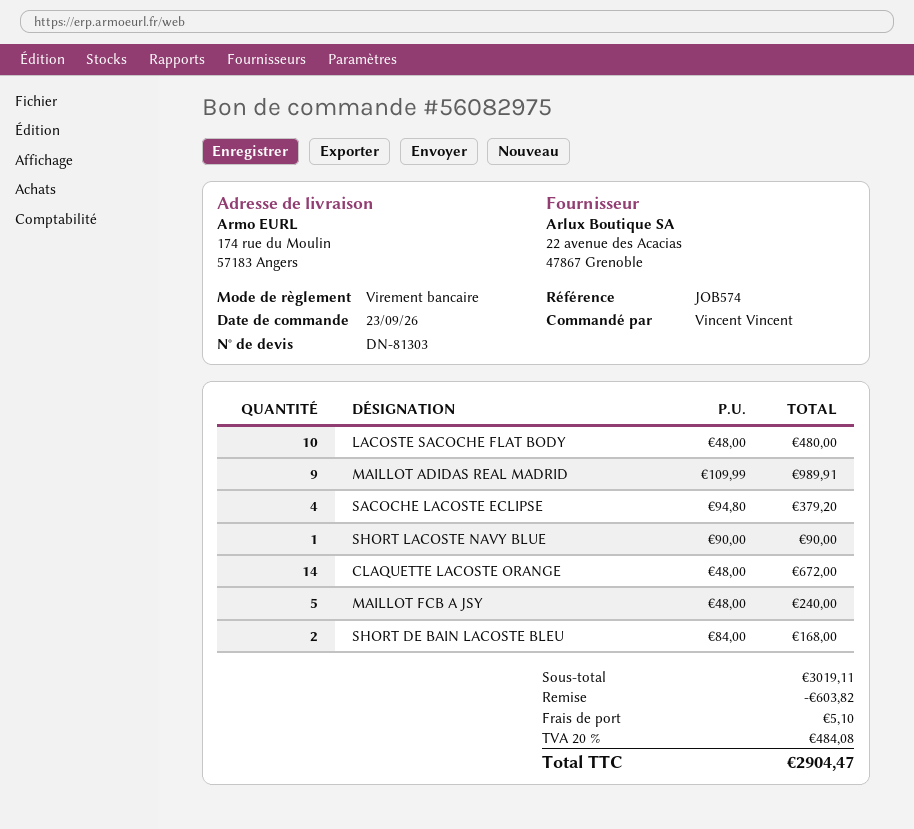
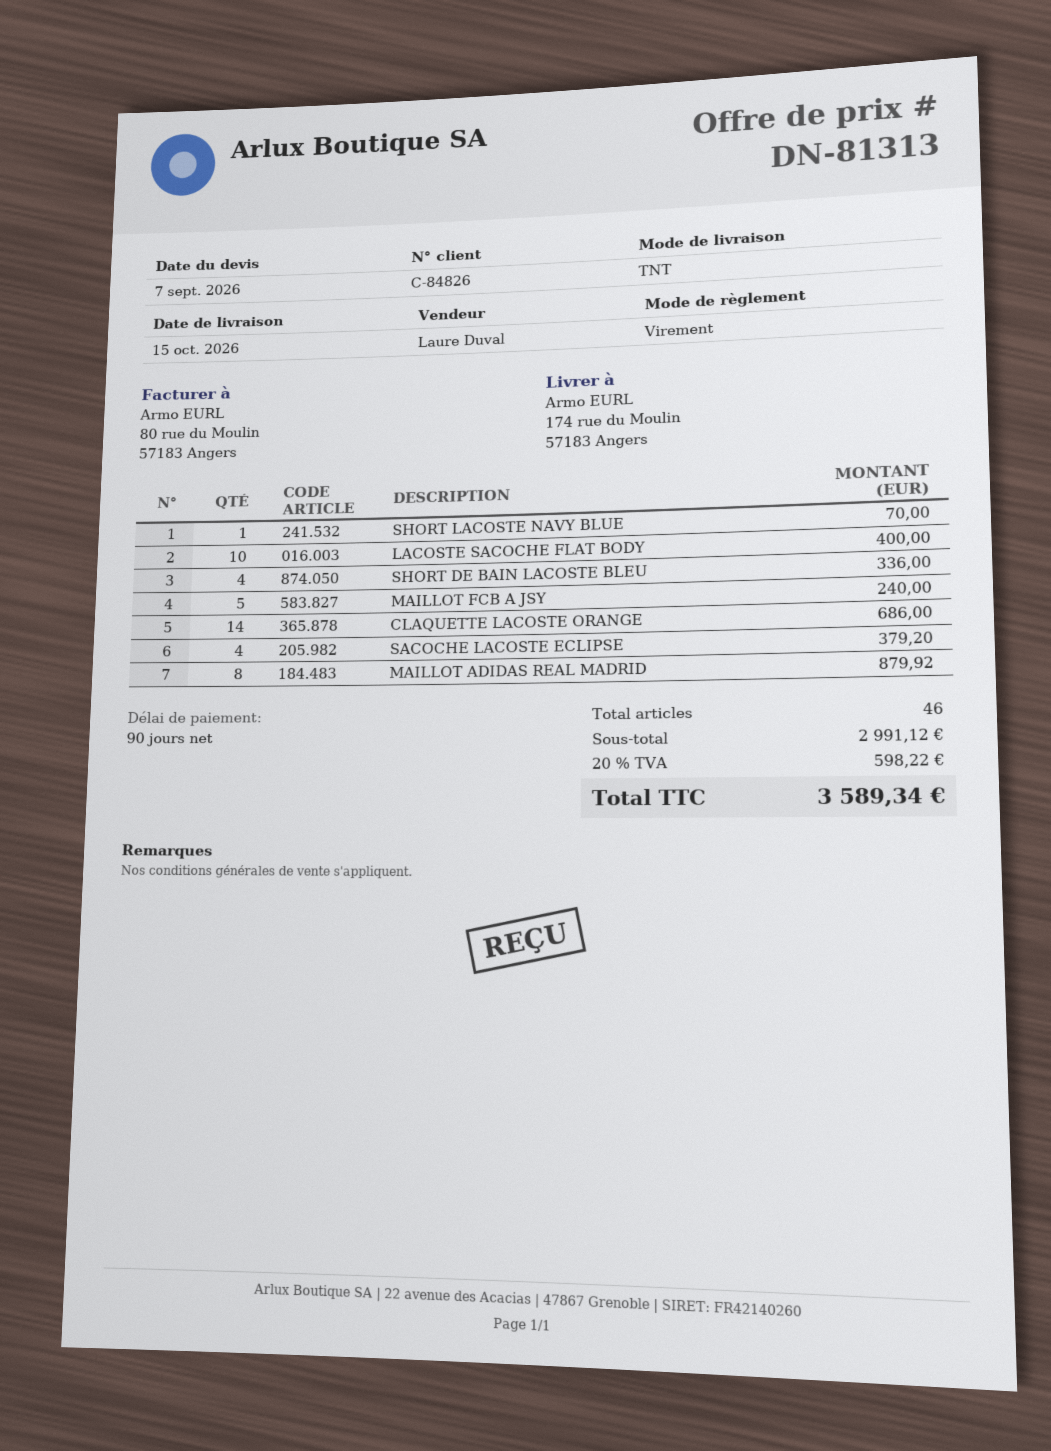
quote number: DN-81303 -> DN-81313
LACOSTE SACOCHE FLAT BODY: 10 for 480.00 -> 10 for 400.00
MAILLOT ADIDAS REAL MADRID: 9 for 989.91 -> 8 for 879.92
SHORT LACOSTE NAVY BLUE: 1 for 90.00 -> 1 for 70.00
CLAQUETTE LACOSTE ORANGE: 14 for 672.00 -> 14 for 686.00
SHORT DE BAIN LACOSTE BLEU: 2 for 168.00 -> 4 for 336.00
subtotal: 3019.11 -> 2991.12
discount: 603.82 -> none
shipping: 5.10 -> none
tax: 20% = 484.08 -> 20% = 598.22
total: 2904.47 -> 3589.34

